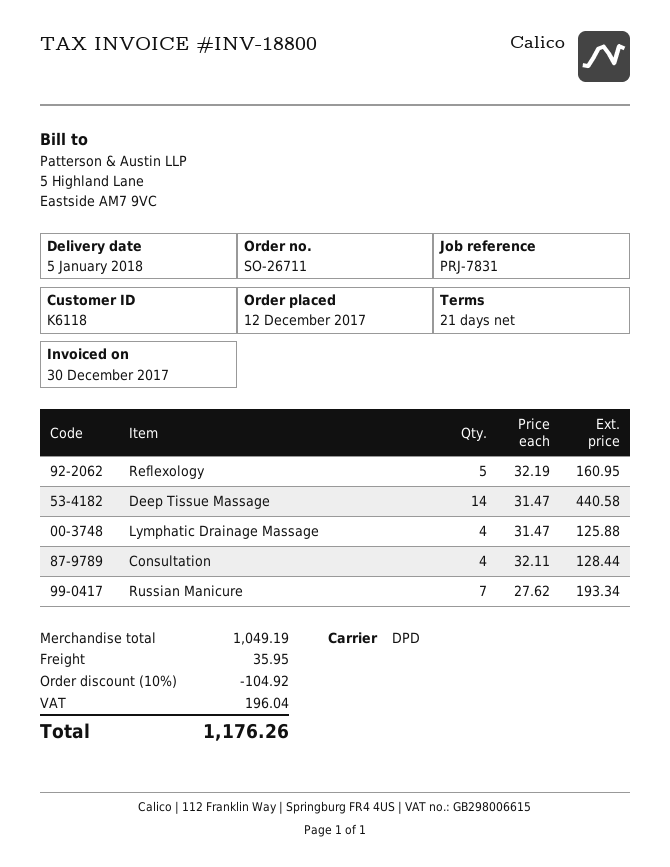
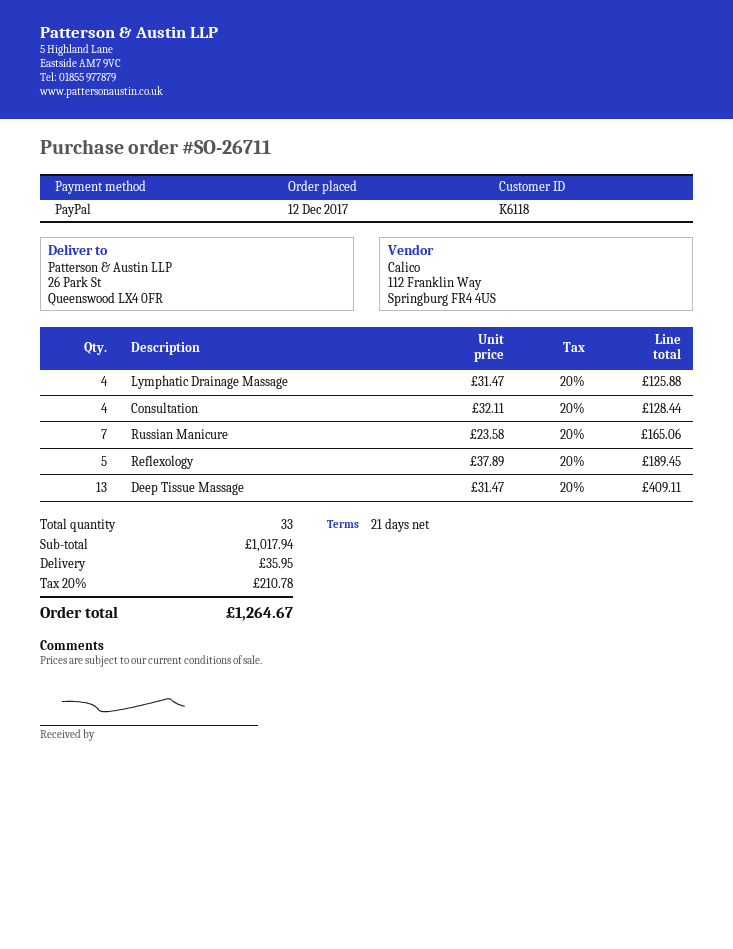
Reflexology: 5 x 32.19 = 160.95 -> 5 x 37.89 = 189.45
Deep Tissue Massage: 14 x 31.47 = 440.58 -> 13 x 31.47 = 409.11
Russian Manicure: 7 x 27.62 = 193.34 -> 7 x 23.58 = 165.06
subtotal: 1049.19 -> 1017.94
discount: 10% = 104.92 -> none
tax: 196.04 -> 210.78
total: 1176.26 -> 1264.67

